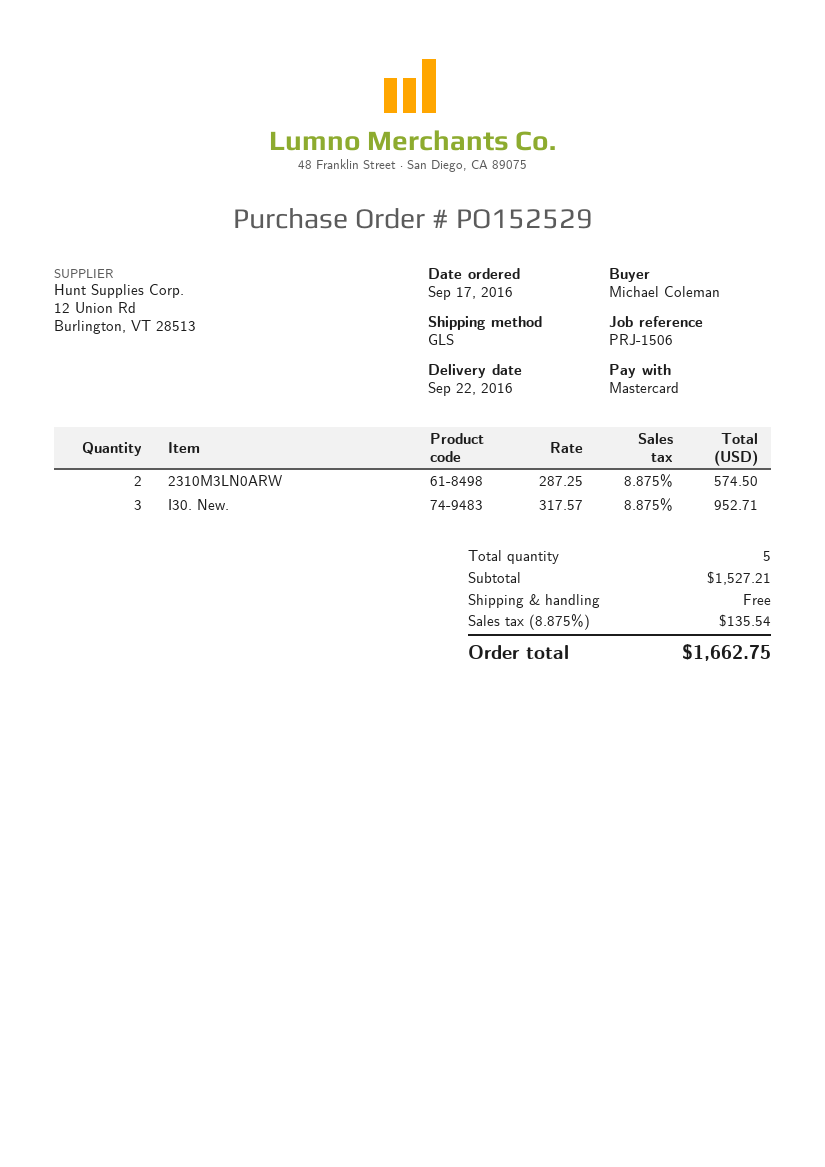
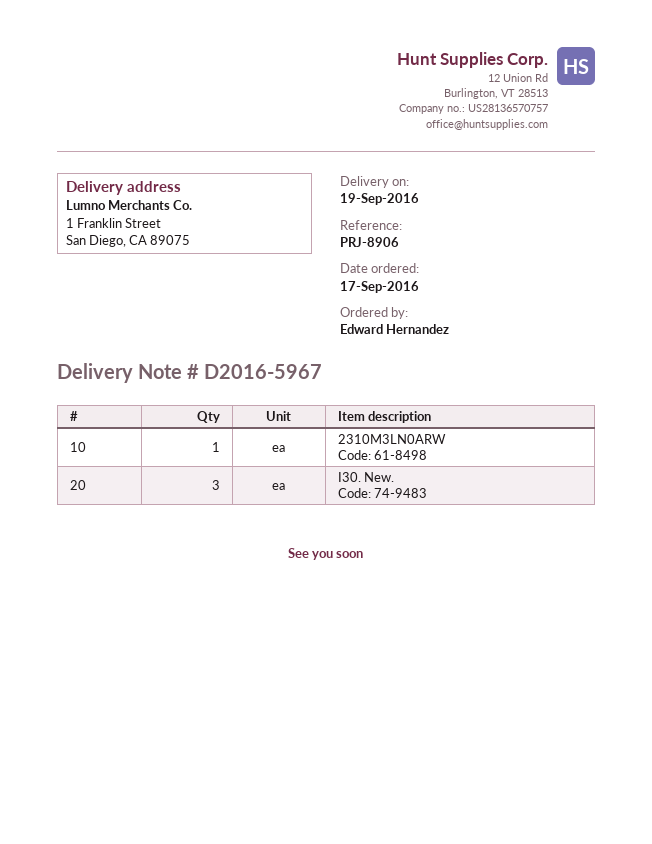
delivery date: 2016-09-22 -> 2016-09-19
reference: PRJ-1506 -> PRJ-8906
ordered by: Michael Coleman -> Edward Hernandez
2310M3LN0ARW: 2 -> 1

